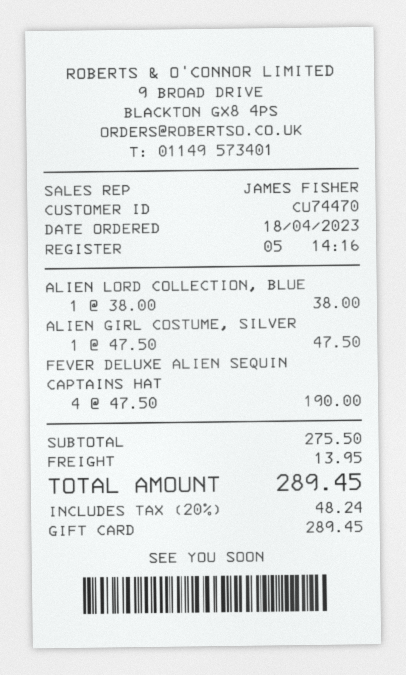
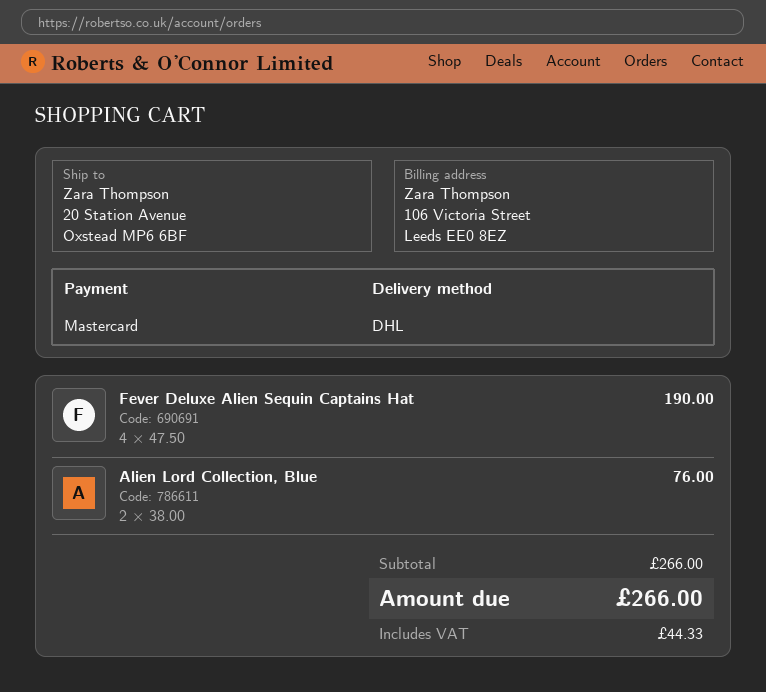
payment method: gift card -> Mastercard
ALIEN LORD COLLECTION, BLUE: 1 x 38.00 = 38.00 -> 2 x 38.00 = 76.00
ALIEN GIRL COSTUME, SILVER: 1 x 47.50 = 47.50 -> none
subtotal: 275.50 -> 266.00
shipping: 13.95 -> none
tax: 48.24 -> 44.33
total: 289.45 -> 266.00

